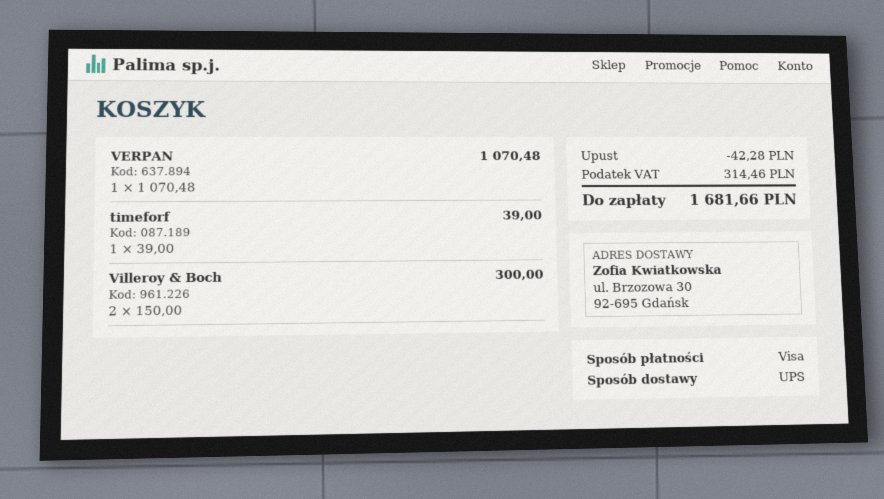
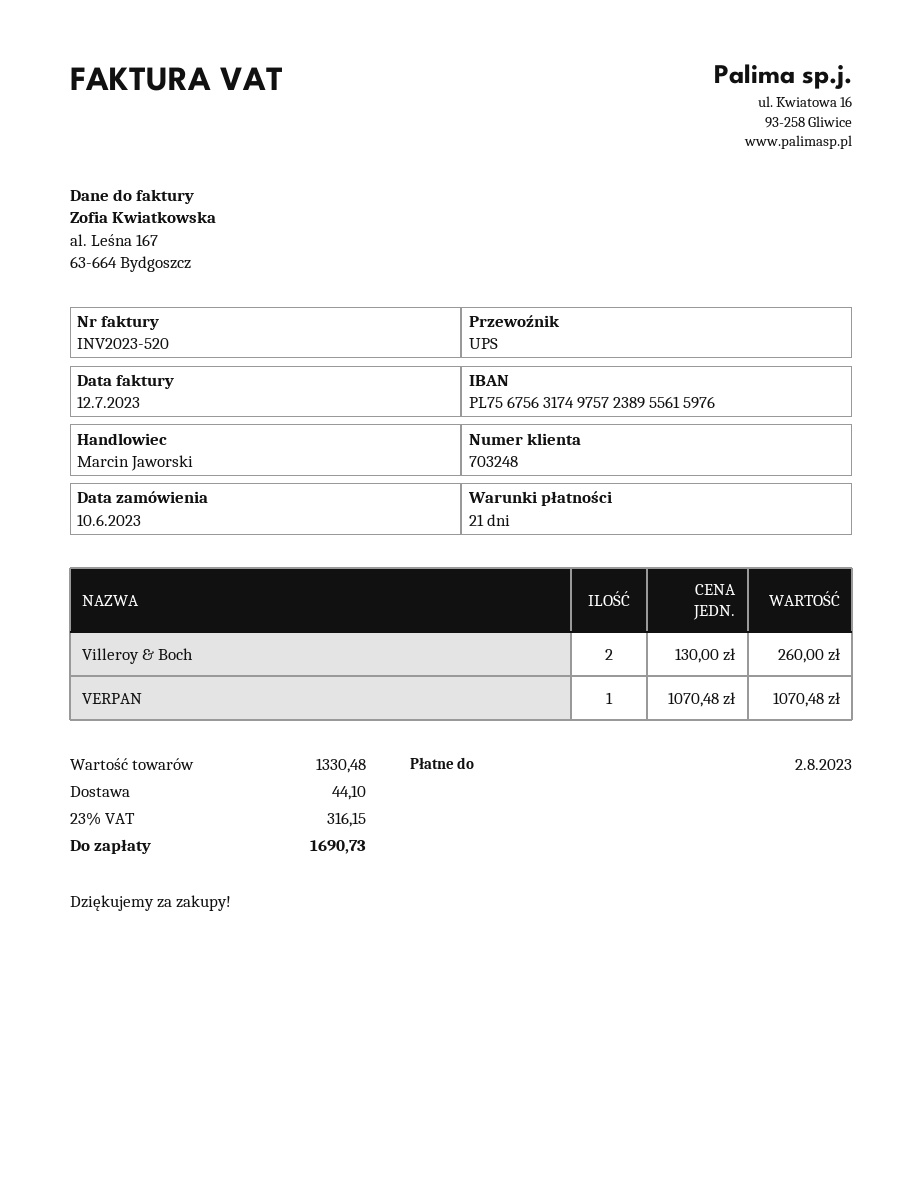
timeforf: 1 x 39.00 = 39.00 -> none
Villeroy & Boch: 2 x 150.00 = 300.00 -> 2 x 130.00 = 260.00
discount: 42.28 -> none
shipping: none -> 44.10
tax: 314.46 -> 316.15
total: 1681.66 -> 1690.73

